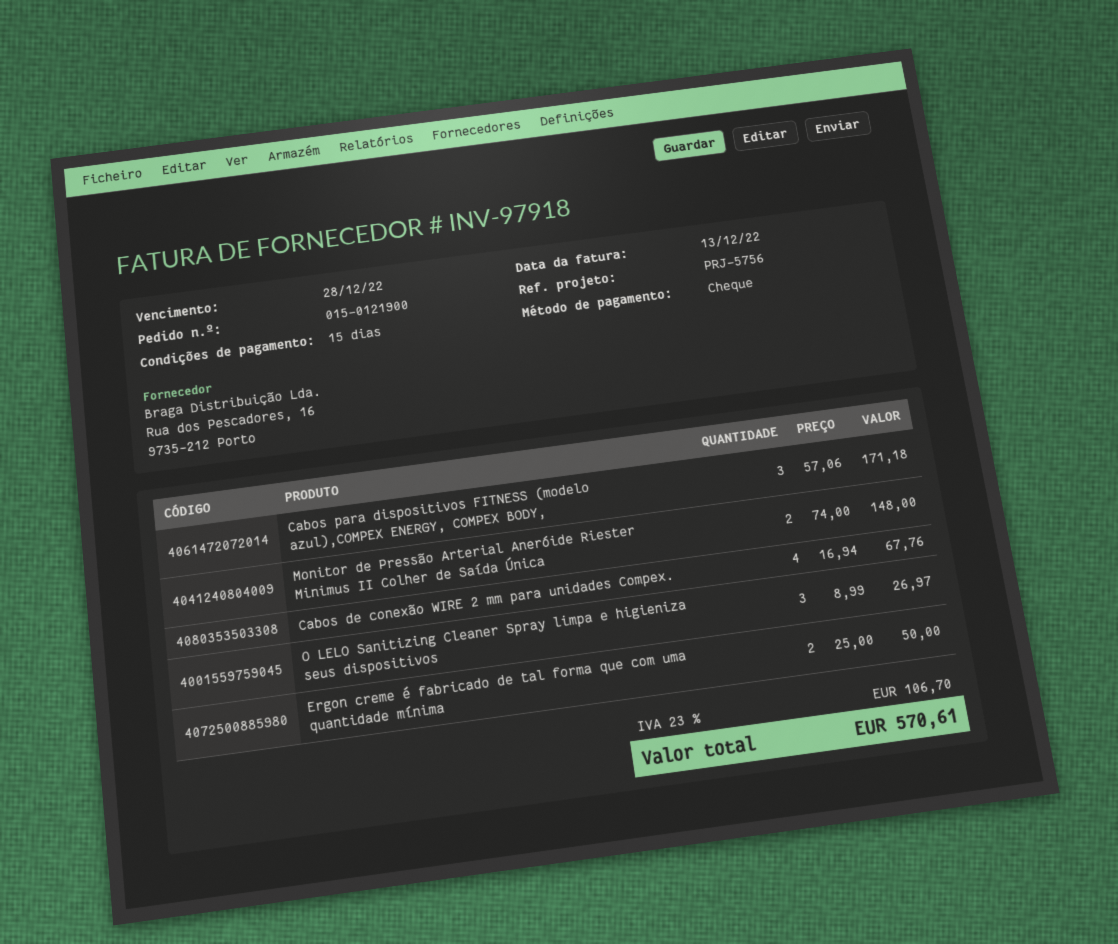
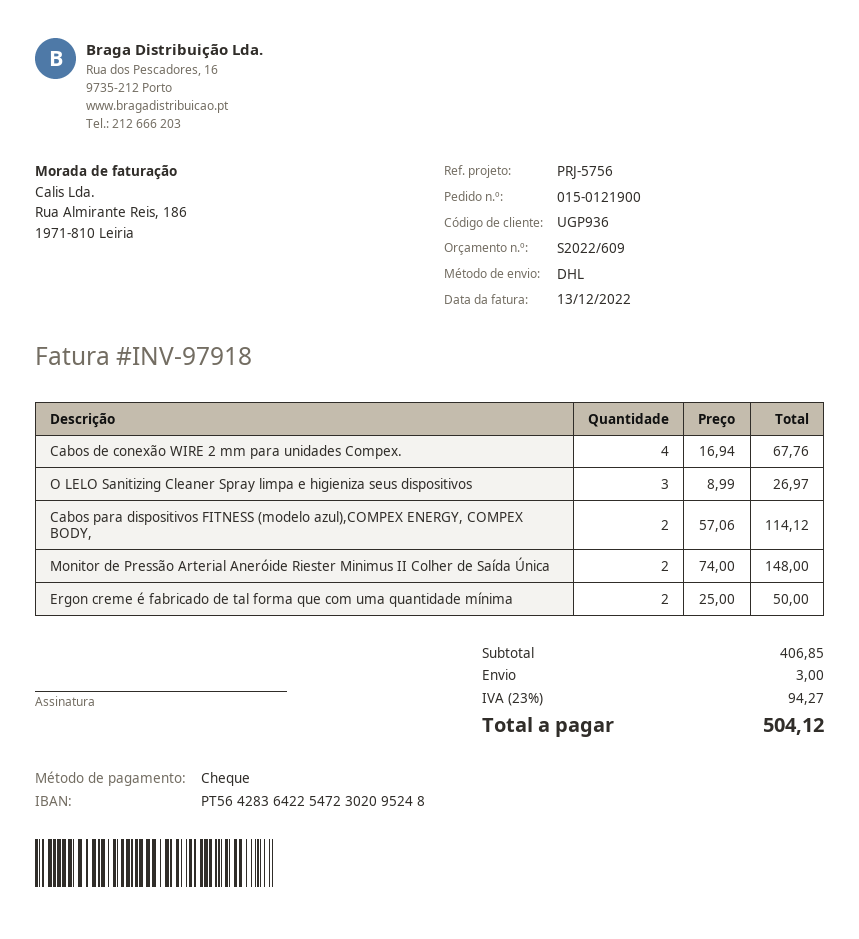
Cabos para dispositivos FITNESS (modelo azul),COMPEX ENERGY, COMPEX BODY,: 3 x 57.06 = 171.18 -> 2 x 57.06 = 114.12
shipping: none -> 3.00
tax: 23% = 106.70 -> 23% = 94.27
total: 570.61 -> 504.12

